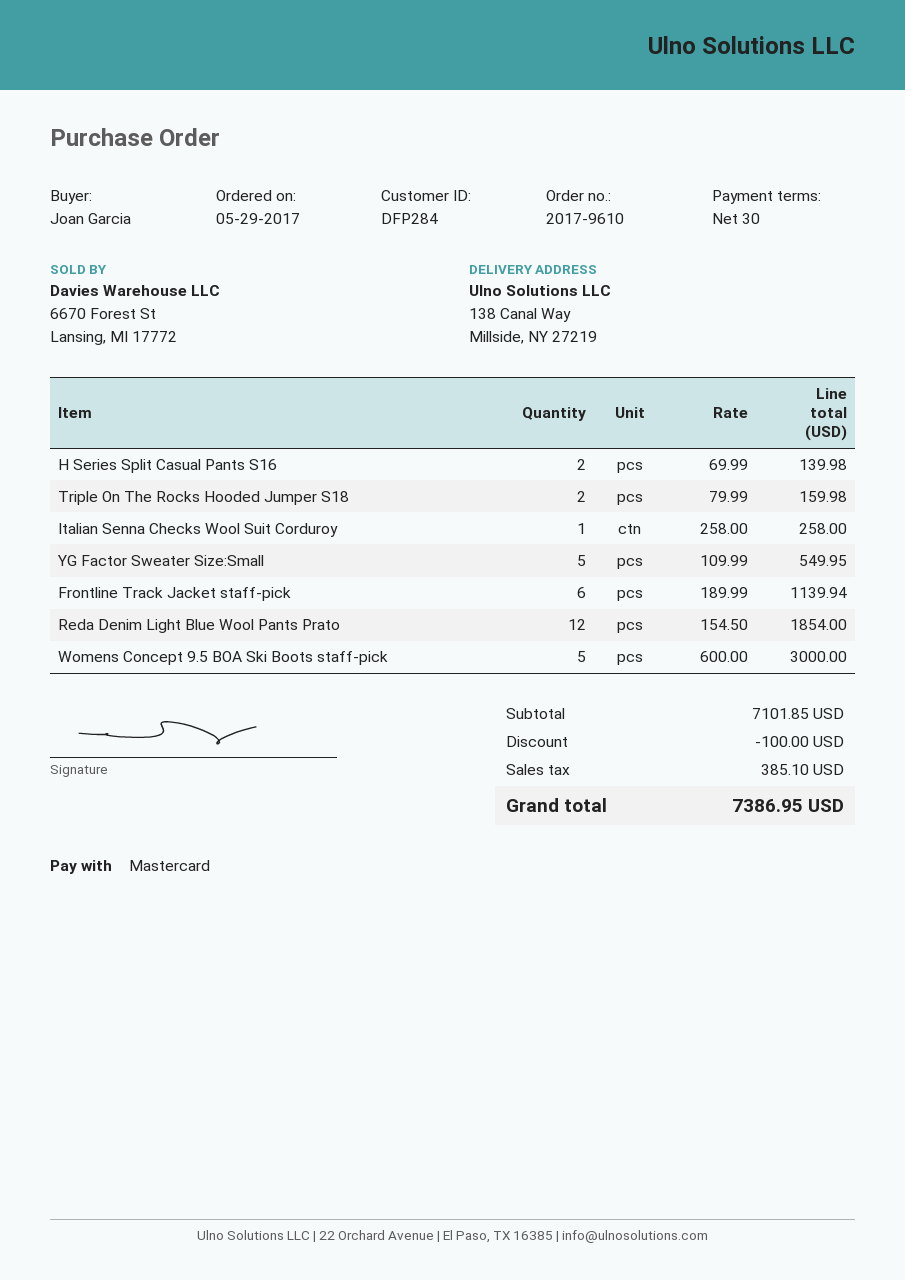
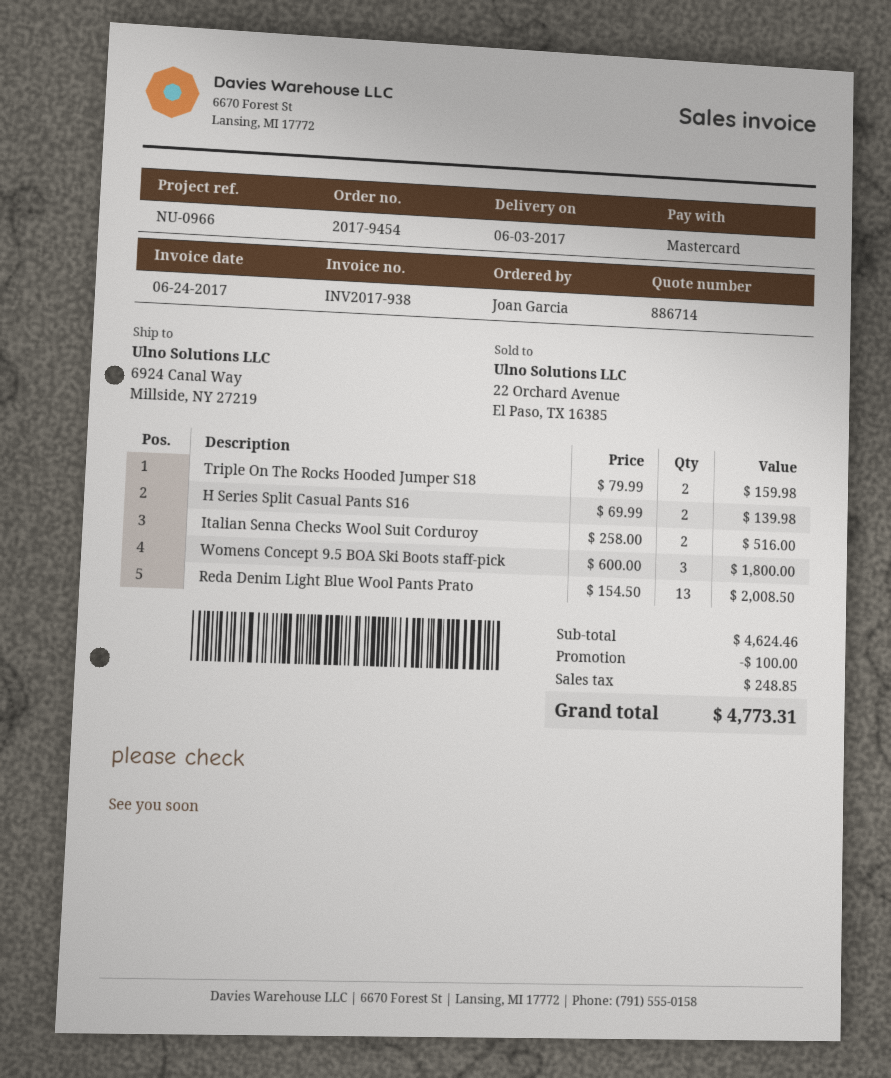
order number: 2017-9610 -> 2017-9454
ship to: 138 Canal Way, Millside, NY 27219 -> 6924 Canal Way, Millside, NY 27219
Italian Senna Checks Wool Suit Corduroy: 1 x 258.00 = 258.00 -> 2 x 258.00 = 516.00
YG Factor Sweater Size:Small: 5 x 109.99 = 549.95 -> none
Frontline Track Jacket staff-pick: 6 x 189.99 = 1139.94 -> none
Reda Denim Light Blue Wool Pants Prato: 12 x 154.50 = 1854.00 -> 13 x 154.50 = 2008.50
Womens Concept 9.5 BOA Ski Boots staff-pick: 5 x 600.00 = 3000.00 -> 3 x 600.00 = 1800.00
subtotal: 7101.85 -> 4624.46
tax: 385.10 -> 248.85
total: 7386.95 -> 4773.31

